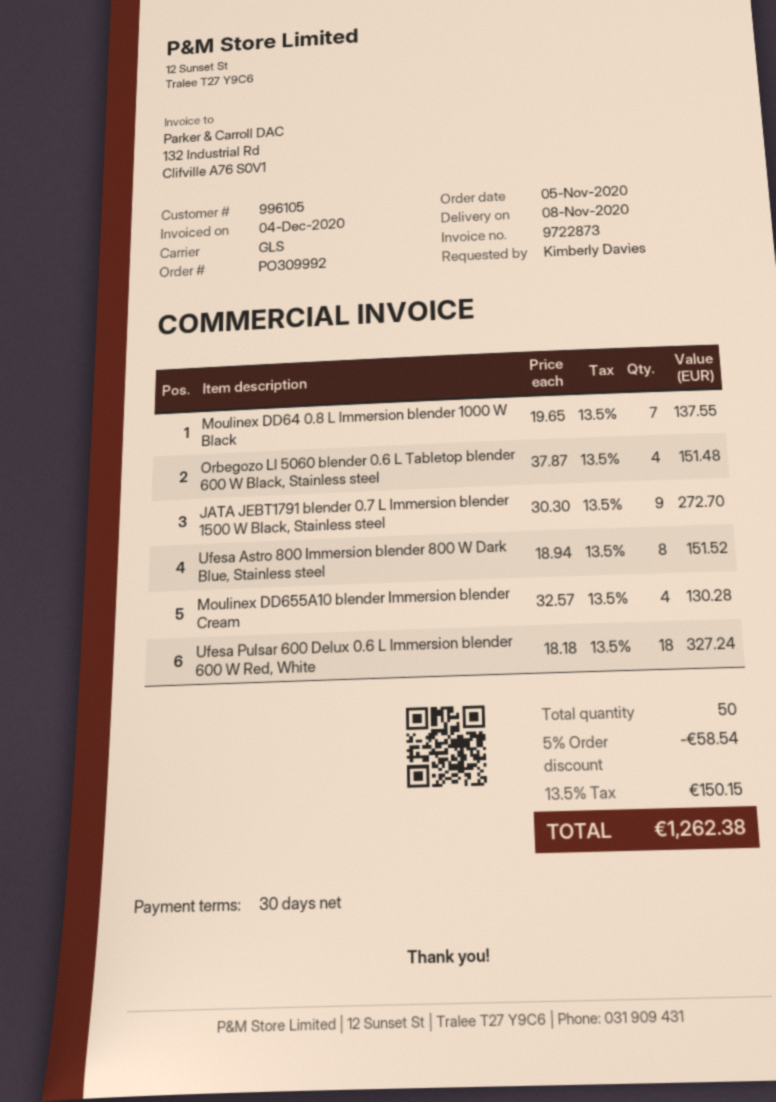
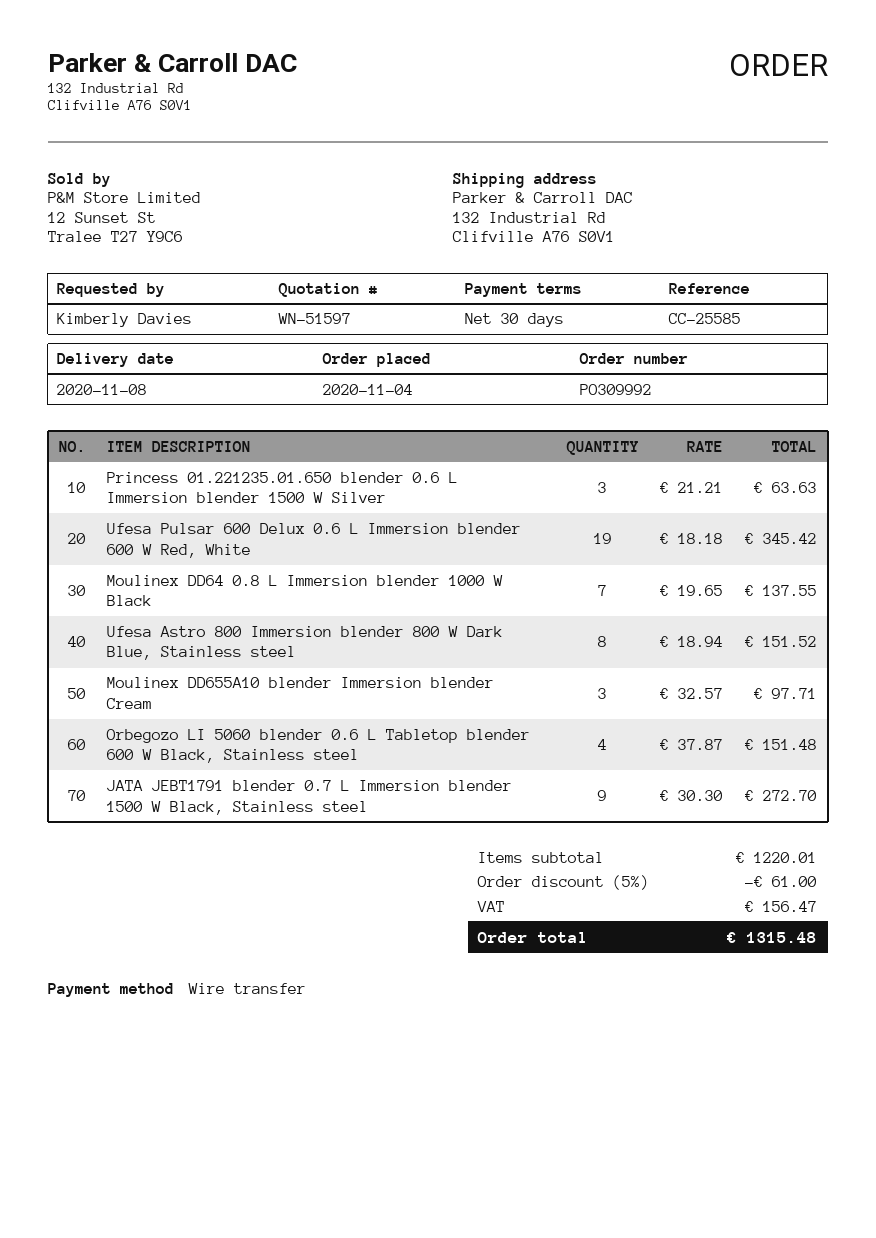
order date: 2020-11-05 -> 2020-11-04
Moulinex DD655A10 blender Immersion blender Cream: 4 x 32.57 = 130.28 -> 3 x 32.57 = 97.71
Ufesa Pulsar 600 Delux 0.6 L Immersion blender 600 W Red, White: 18 x 18.18 = 327.24 -> 19 x 18.18 = 345.42
Princess 01.221235.01.650 blender 0.6 L Immersion blender 1500 W Silver: none -> 3 x 21.21 = 63.63
discount: 5% = 58.54 -> 5% = 61.00
tax: 150.15 -> 156.47
total: 1262.38 -> 1315.48

